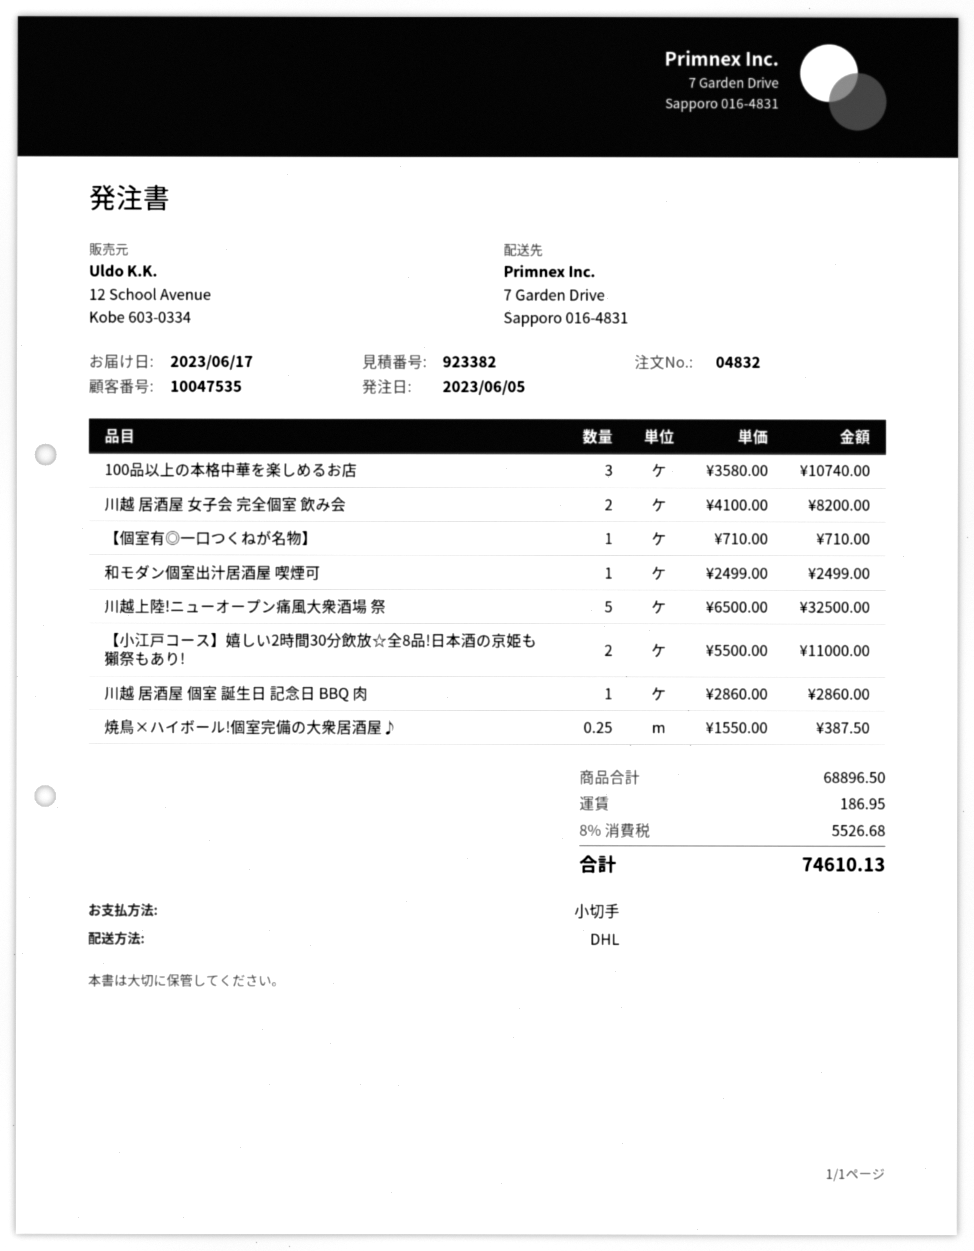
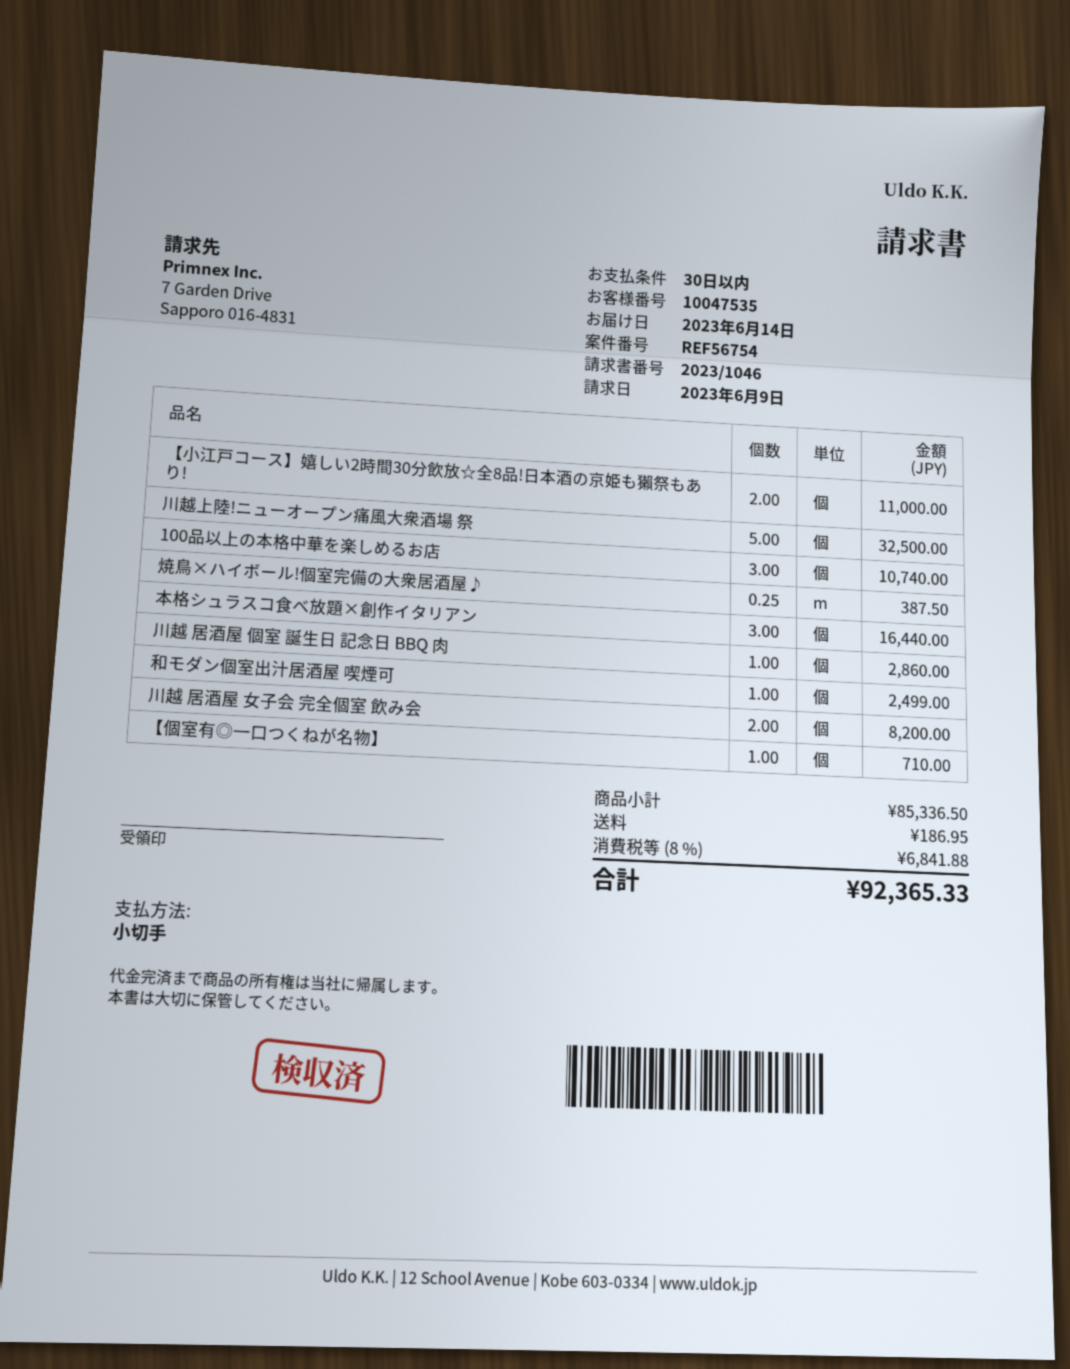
delivery date: 2023-06-17 -> 2023-06-14
本格シュラスコ食べ放題×創作イタリアン: none -> 3 for 16440.00
subtotal: 68896.50 -> 85336.50
tax: 8% = 5526.68 -> 8% = 6841.88
total: 74610.13 -> 92365.33

